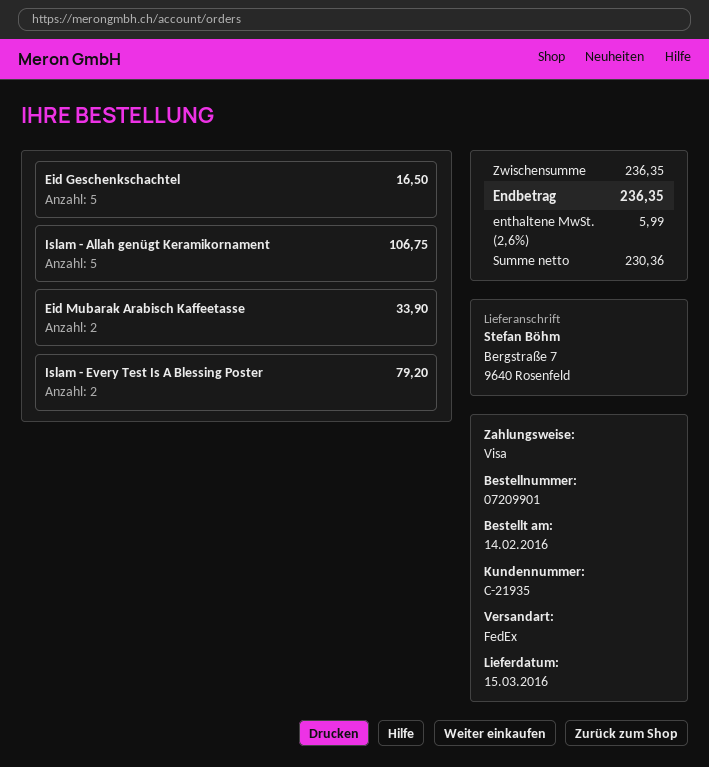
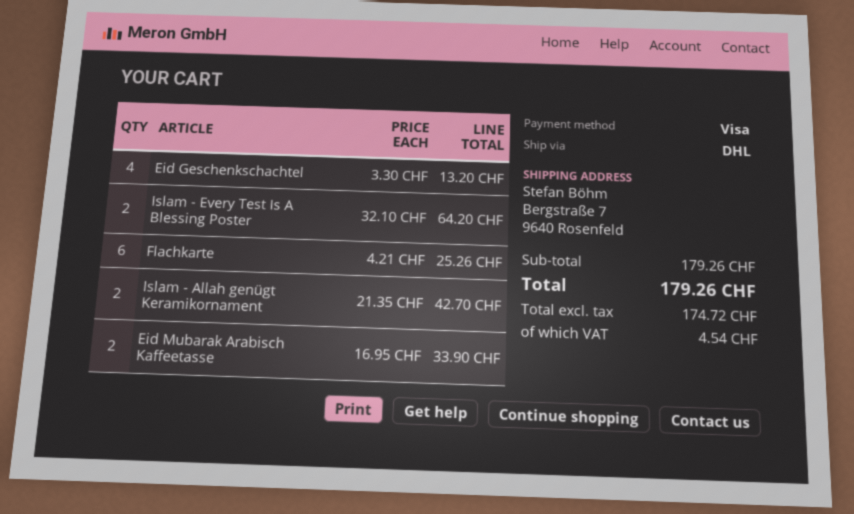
shipping method: FedEx -> DHL
Eid Geschenkschachtel: 5 for 16.50 -> 4 for 13.20
Islam - Allah genügt Keramikornament: 5 for 106.75 -> 2 for 42.70
Islam - Every Test Is A Blessing Poster: 2 for 79.20 -> 2 for 64.20
Flachkarte: none -> 6 for 25.26
subtotal: 236.35 -> 179.26
net: 230.36 -> 174.72
tax: 5.99 -> 4.54
total: 236.35 -> 179.26

